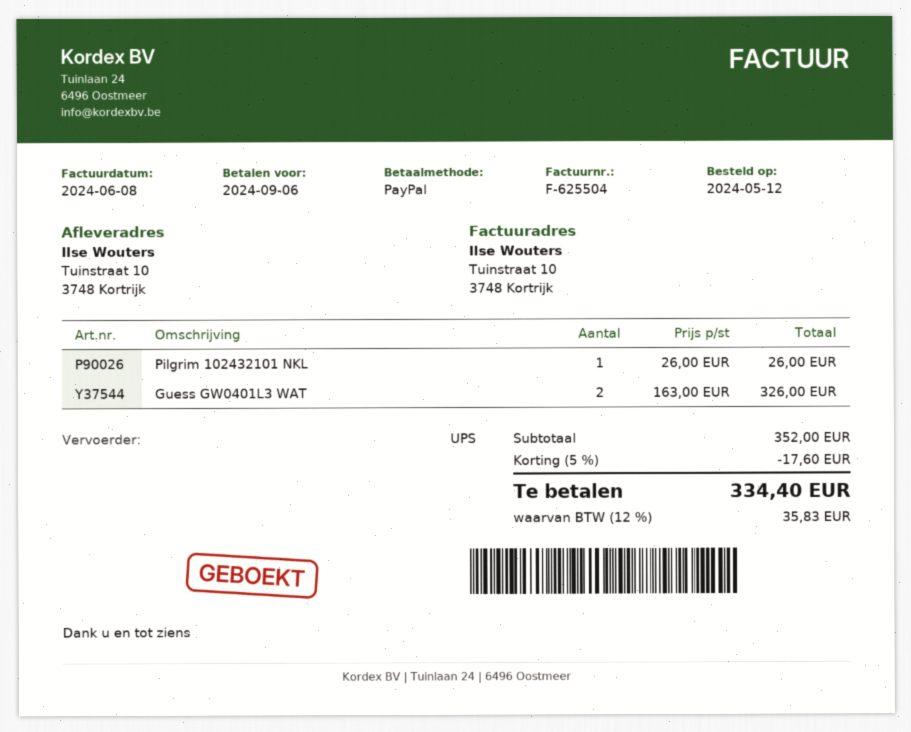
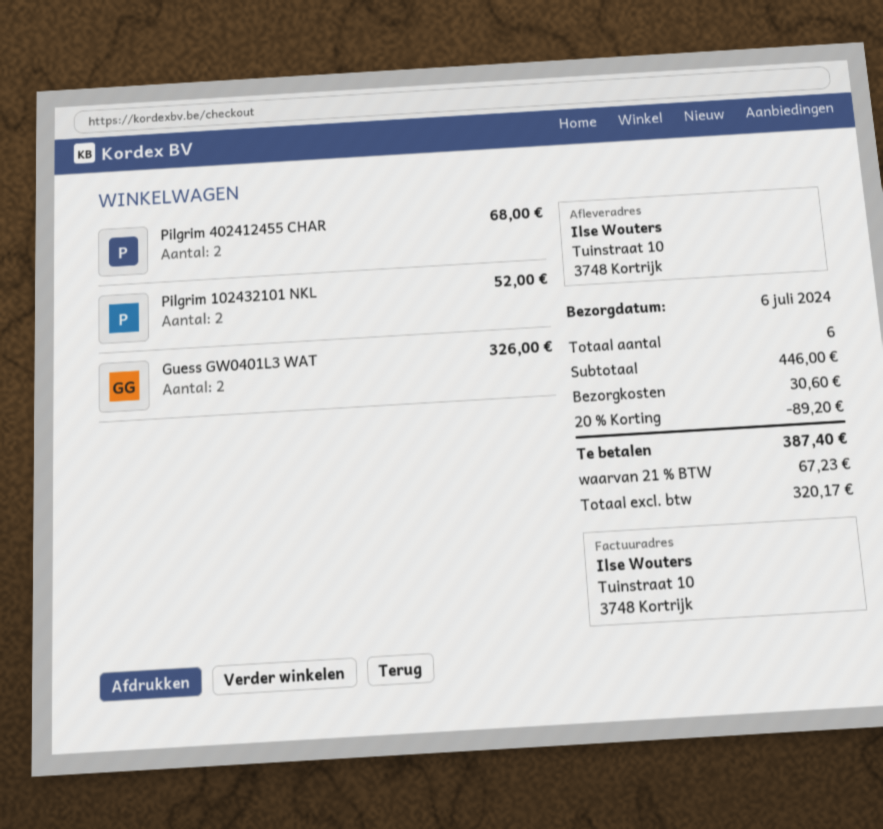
Pilgrim 102432101 NKL: 1 for 26.00 -> 2 for 52.00
Pilgrim 402412455 CHAR: none -> 2 for 68.00
subtotal: 352.00 -> 446.00
discount: 5% = 17.60 -> 20% = 89.20
shipping: none -> 30.60
tax: 12% = 35.83 -> 21% = 67.23
total: 334.40 -> 387.40

